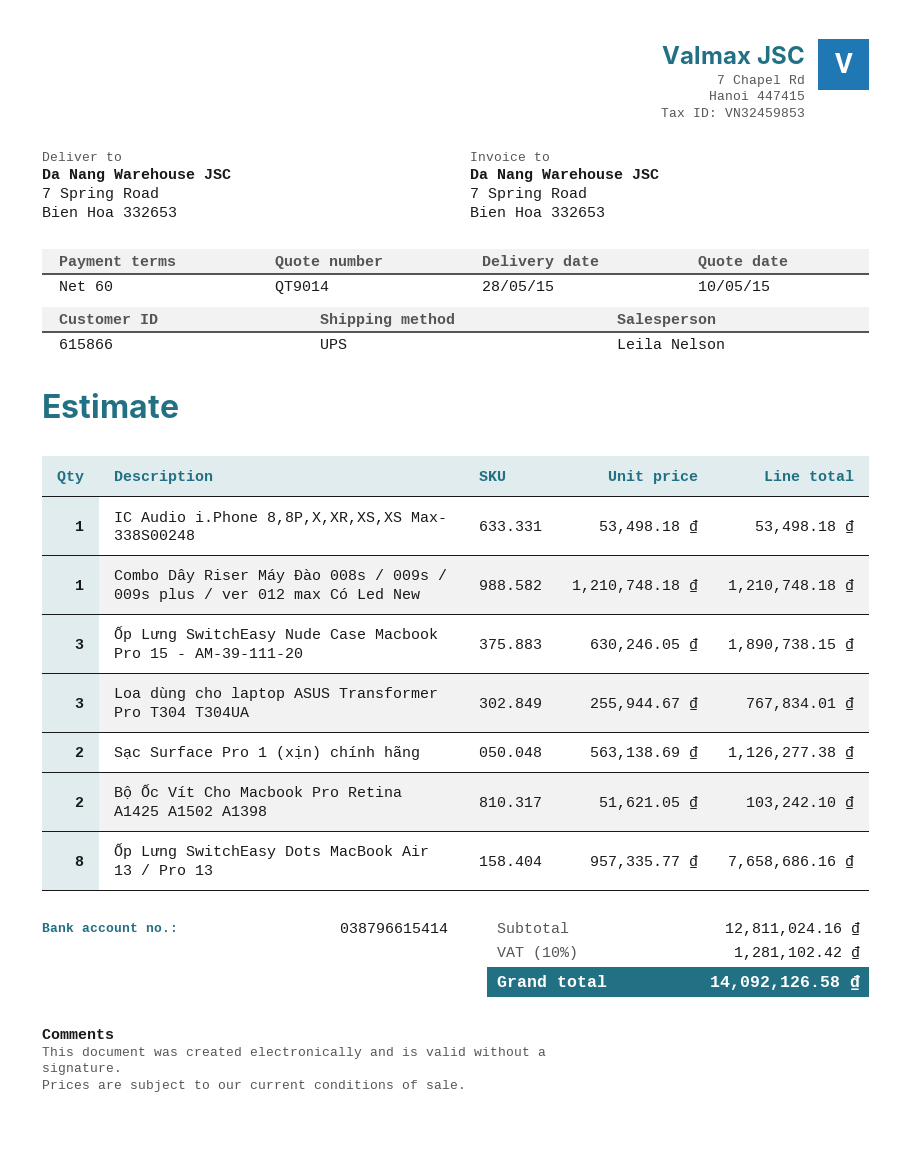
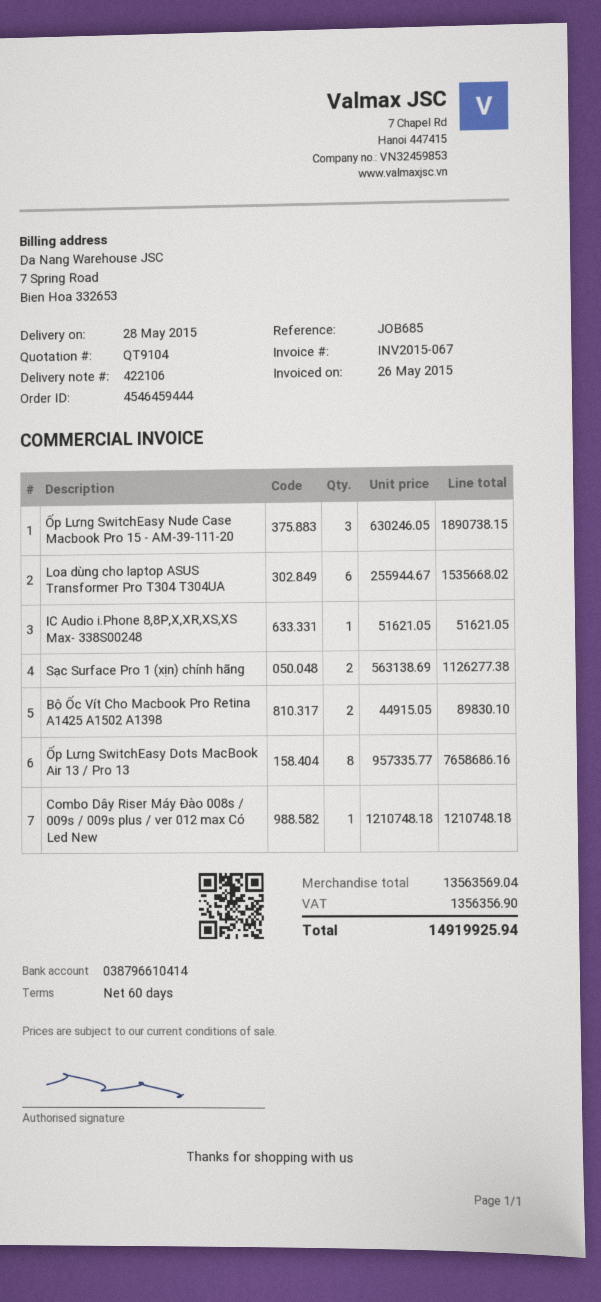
quote number: QT9014 -> QT9104
bank account: 038796615414 -> 038796610414
IC Audio i.Phone 8,8P,X,XR,XS,XS Max- 338S00248: 1 x 53498.18 = 53498.18 -> 1 x 51621.05 = 51621.05
Loa dùng cho laptop ASUS Transformer Pro T304 T304UA: 3 x 255944.67 = 767834.01 -> 6 x 255944.67 = 1535668.02
Bộ Ốc Vít Cho Macbook Pro Retina A1425 A1502 A1398: 2 x 51621.05 = 103242.10 -> 2 x 44915.05 = 89830.10
subtotal: 12811024.16 -> 13563569.04
tax: 1281102.42 -> 1356356.90
total: 14092126.58 -> 14919925.94

